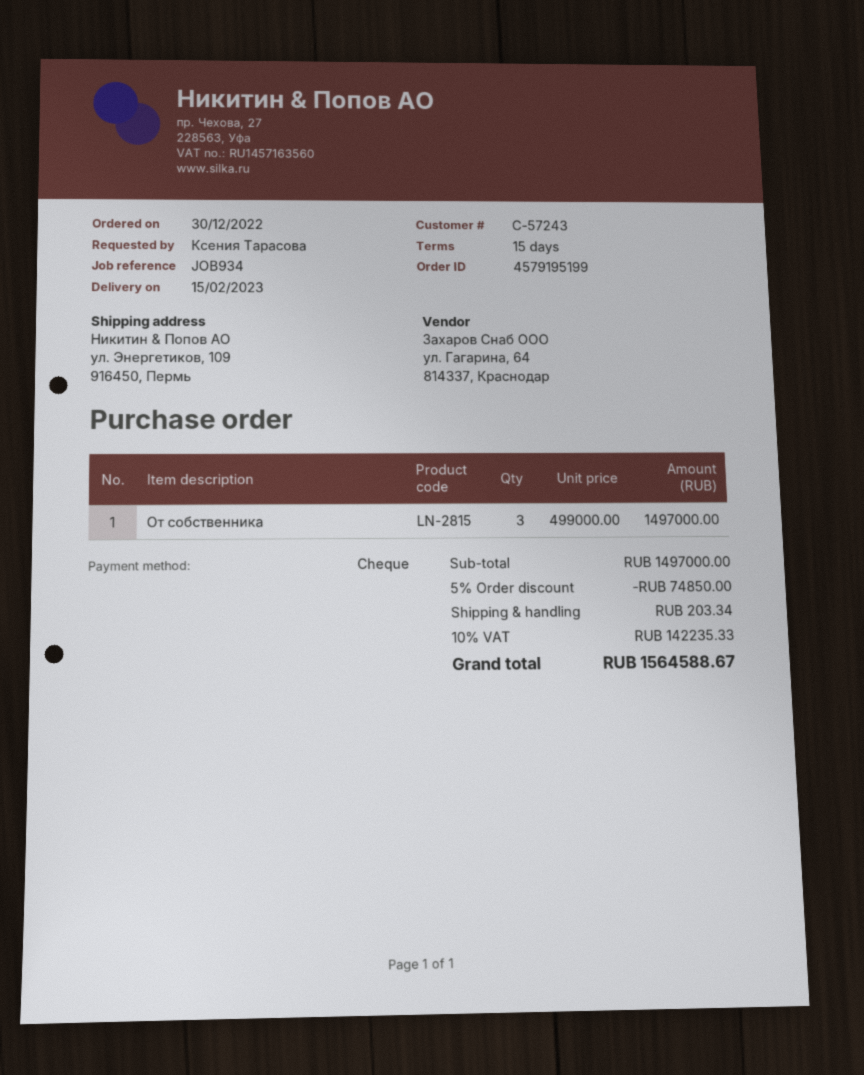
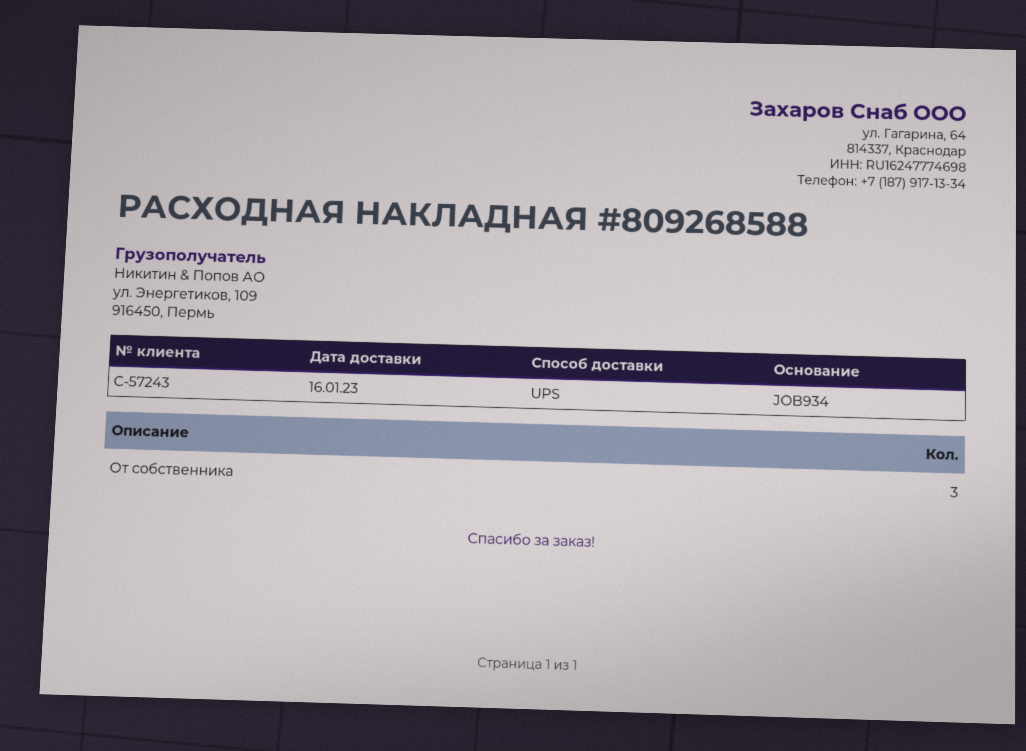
delivery date: 2023-02-15 -> 2023-01-16

